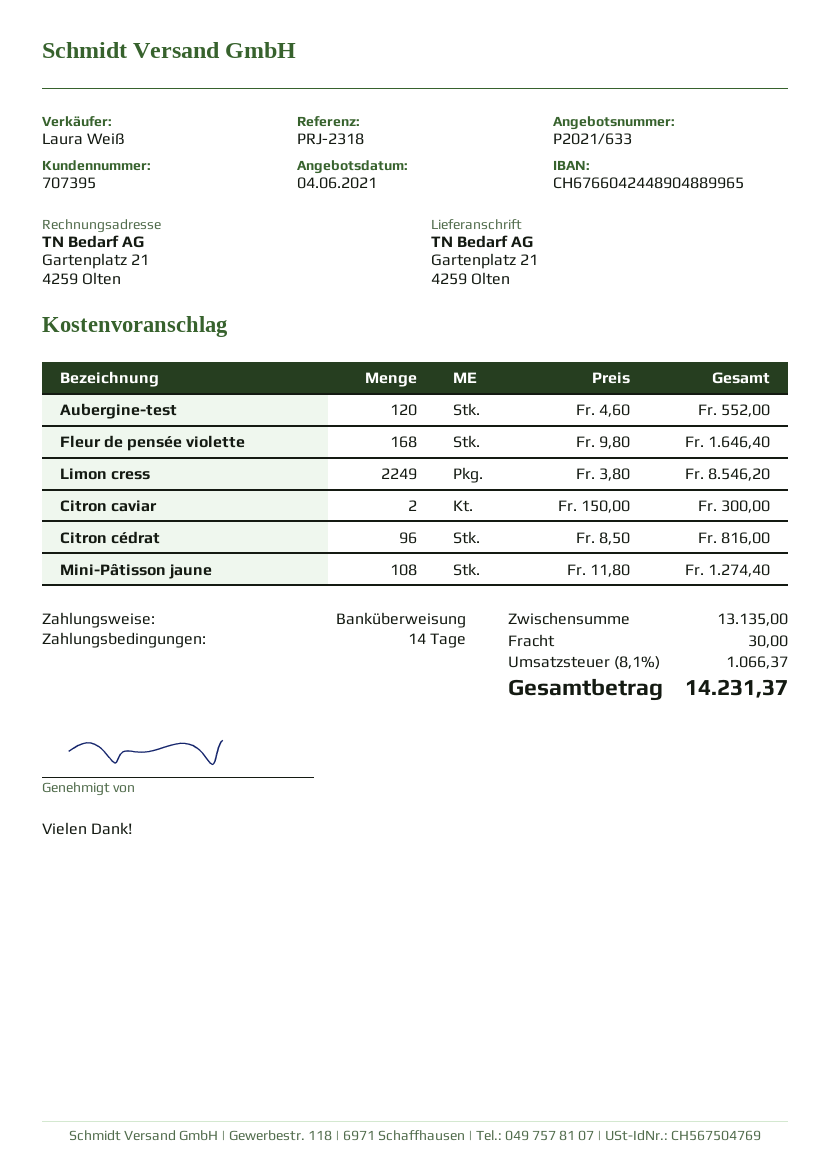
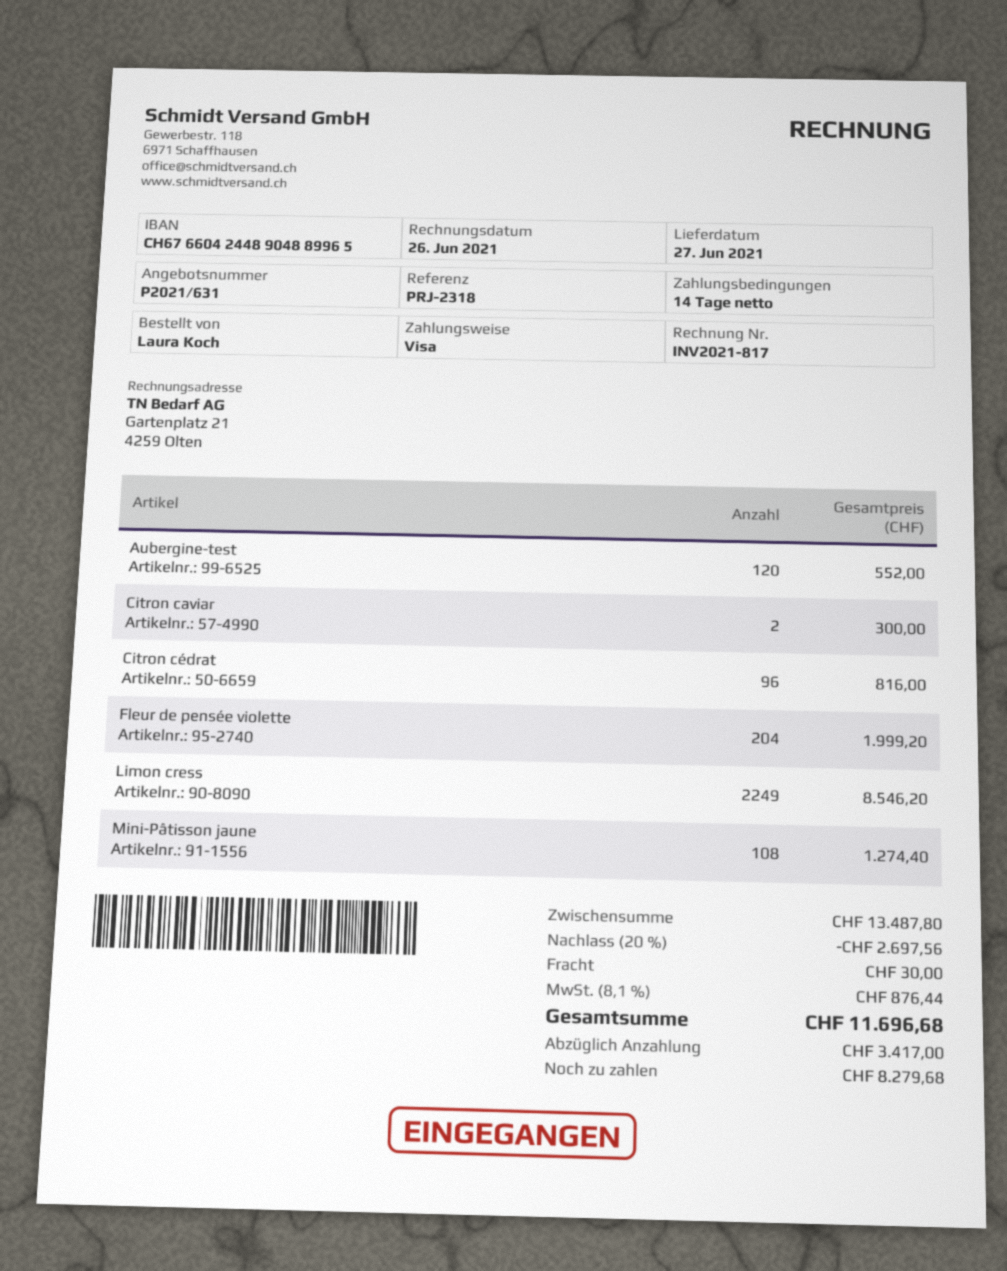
quote number: P2021/633 -> P2021/631
payment method: bank transfer -> Visa
Fleur de pensée violette: 168 for 1646.40 -> 204 for 1999.20
subtotal: 13135.00 -> 13487.80
discount: none -> 20% = 2697.56
tax: 8.1% = 1066.37 -> 8.1% = 876.44
total: 14231.37 -> 11696.68

